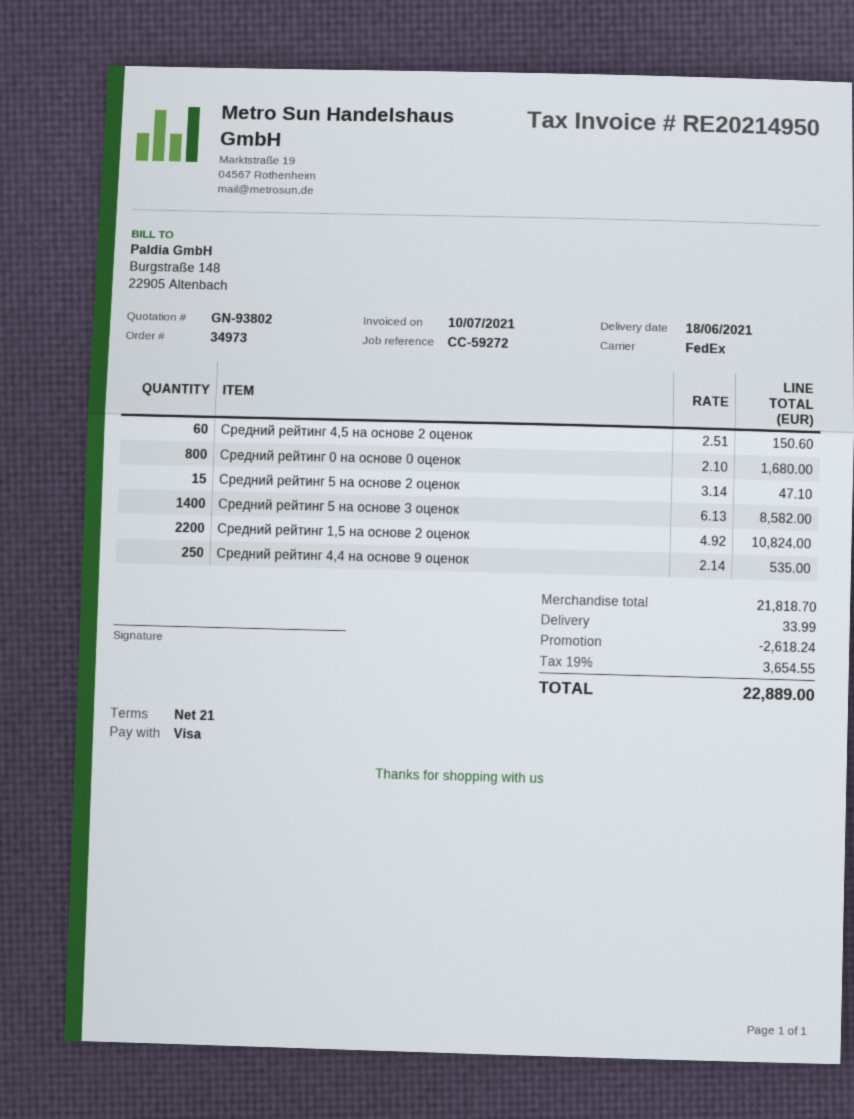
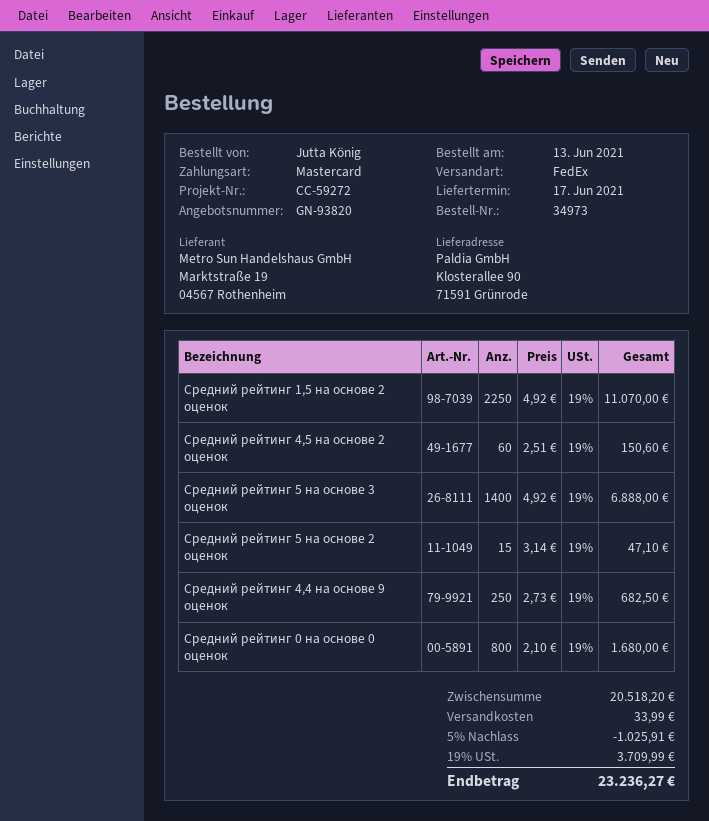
quote number: GN-93802 -> GN-93820
delivery date: 2021-06-18 -> 2021-06-17
payment method: Visa -> Mastercard
Средний рейтинг 5 на основе 3 оценок: 1400 x 6.13 = 8582.00 -> 1400 x 4.92 = 6888.00
Средний рейтинг 1,5 на основе 2 оценок: 2200 x 4.92 = 10824.00 -> 2250 x 4.92 = 11070.00
Средний рейтинг 4,4 на основе 9 оценок: 250 x 2.14 = 535.00 -> 250 x 2.73 = 682.50
subtotal: 21818.70 -> 20518.20
discount: 2618.24 -> 1025.91
tax: 19% = 3654.55 -> 19% = 3709.99
total: 22889.00 -> 23236.27

